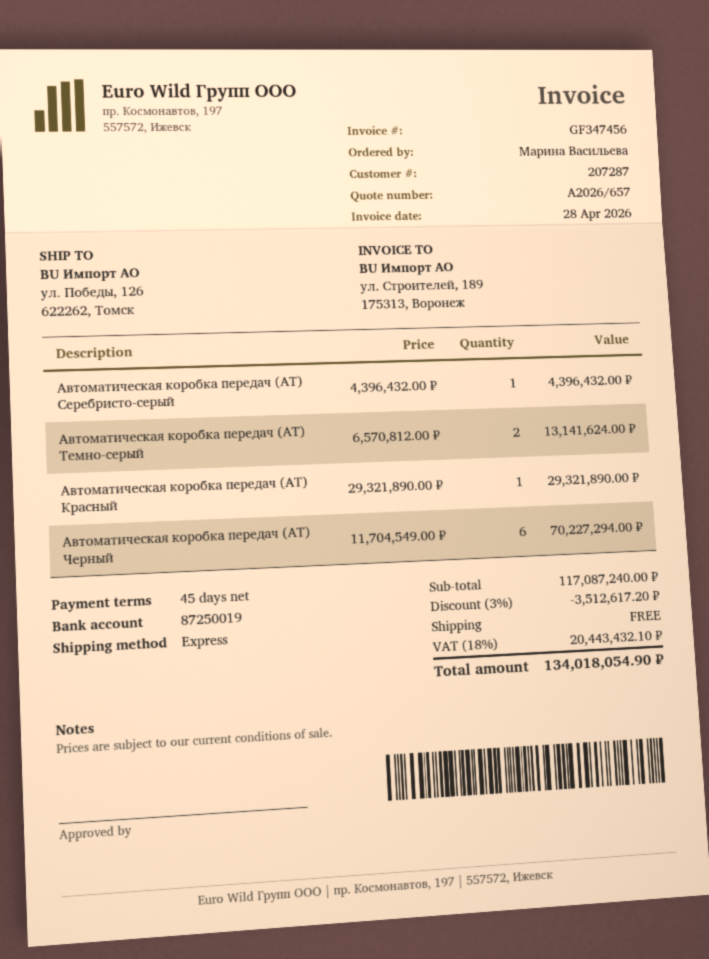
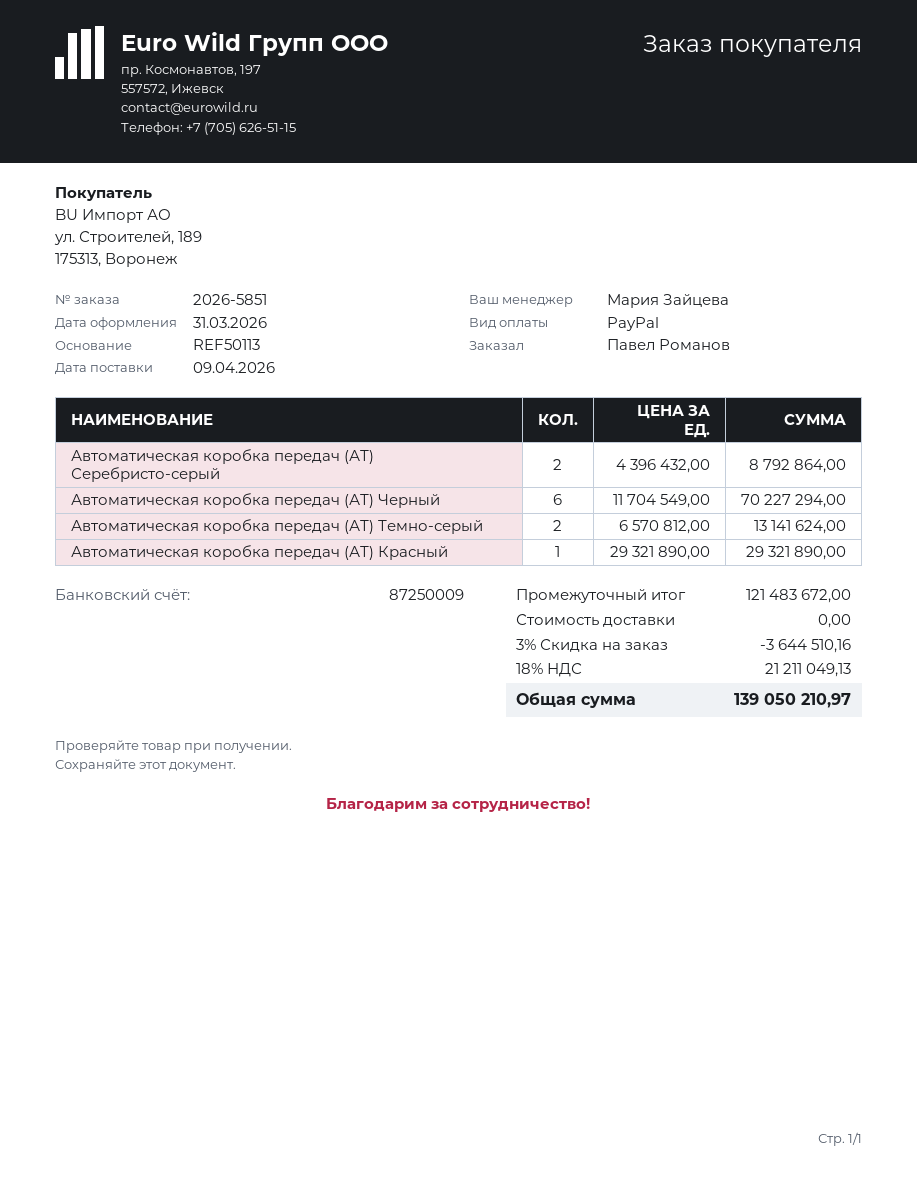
ordered by: Марина Васильева -> Павел Романов
bank account: 87250019 -> 87250009
Автоматическая коробка передач (АТ) Серебристо-серый: 1 x 4396432.00 = 4396432.00 -> 2 x 4396432.00 = 8792864.00
subtotal: 117087240.00 -> 121483672.00
discount: 3% = 3512617.20 -> 3% = 3644510.16
tax: 18% = 20443432.10 -> 18% = 21211049.13
total: 134018054.90 -> 139050210.97

